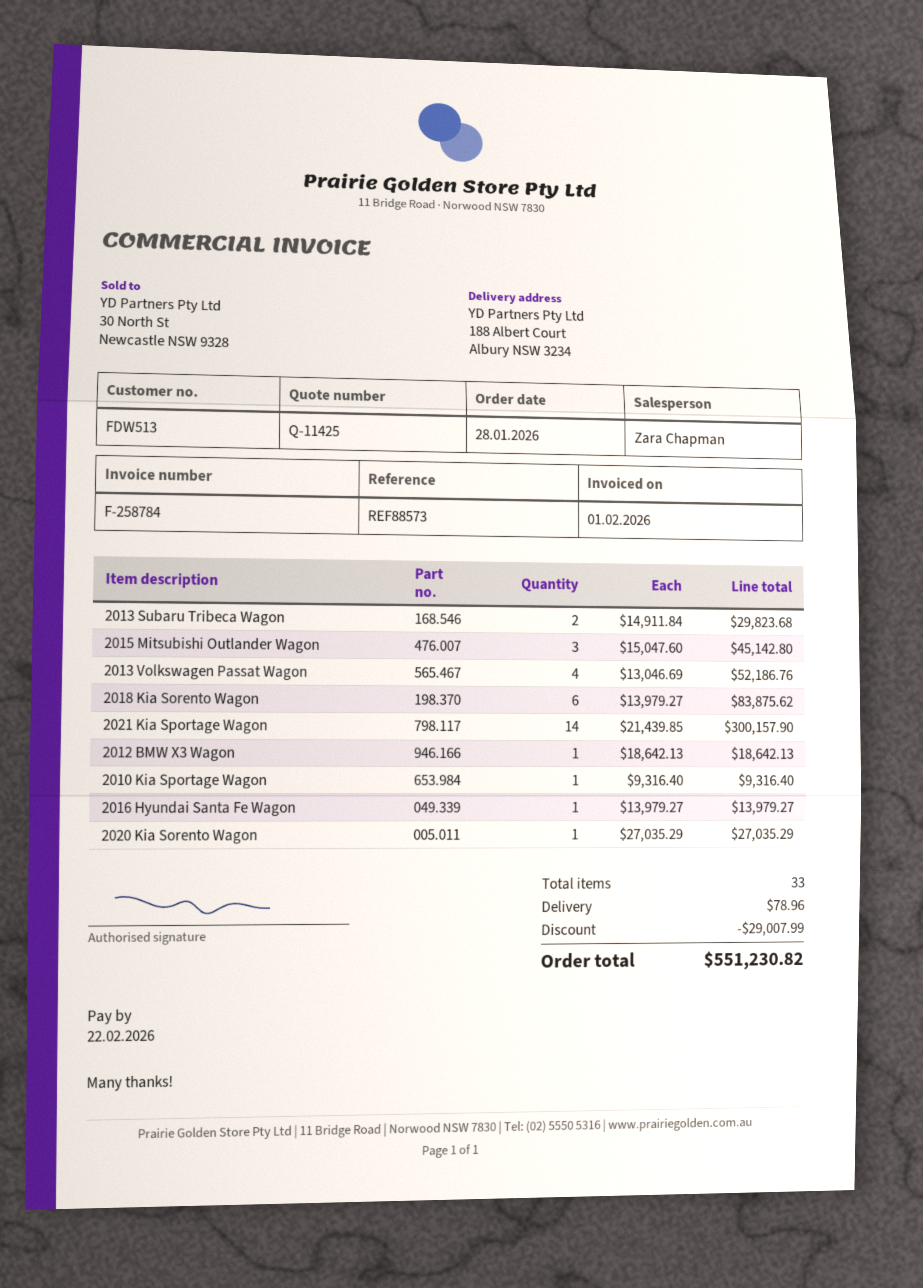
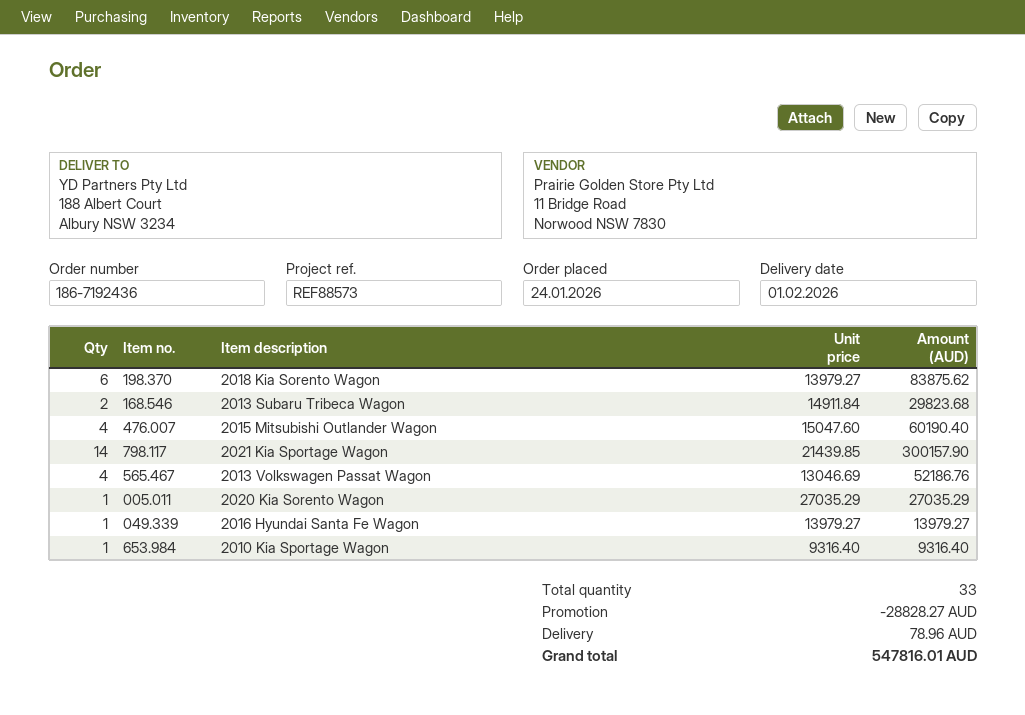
order date: 2026-01-28 -> 2026-01-24
2015 Mitsubishi Outlander Wagon: 3 x 15047.60 = 45142.80 -> 4 x 15047.60 = 60190.40
2012 BMW X3 Wagon: 1 x 18642.13 = 18642.13 -> none
discount: 29007.99 -> 28828.27
total: 551230.82 -> 547816.01

